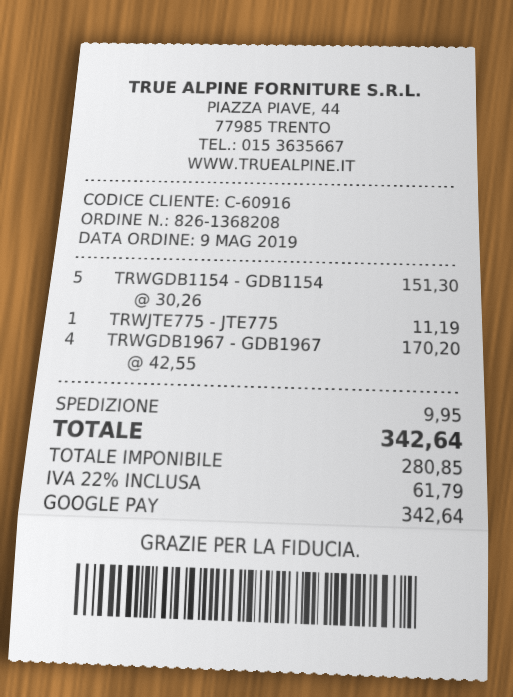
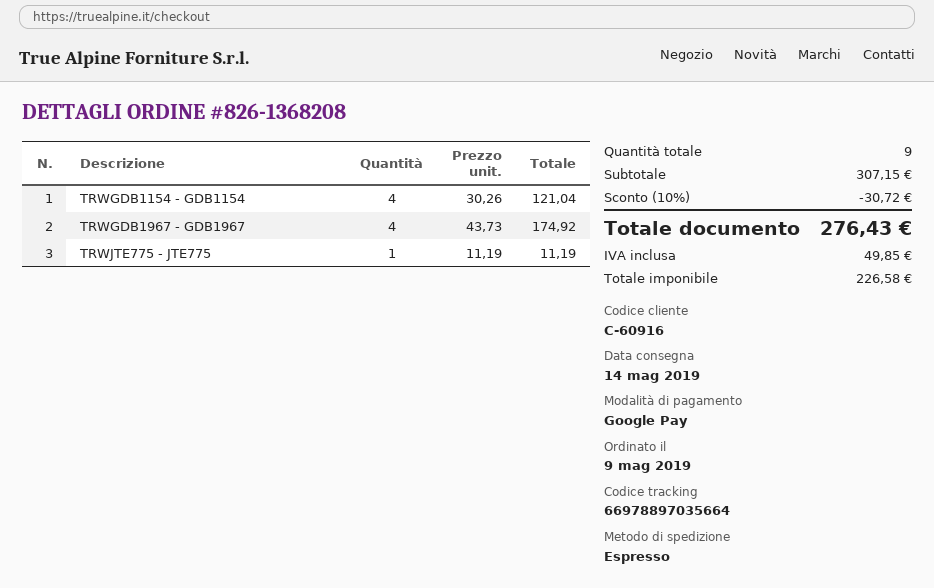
TRWGDB1154 - GDB1154: 5 x 30.26 = 151.30 -> 4 x 30.26 = 121.04
TRWGDB1967 - GDB1967: 4 x 42.55 = 170.20 -> 4 x 43.73 = 174.92
discount: none -> 10% = 30.72
shipping: 9.95 -> none
net: 280.85 -> 226.58
tax: 61.79 -> 49.85
total: 342.64 -> 276.43

